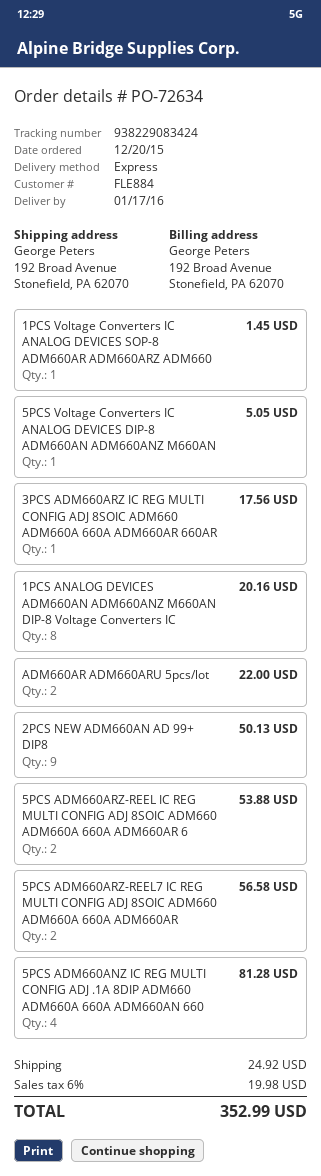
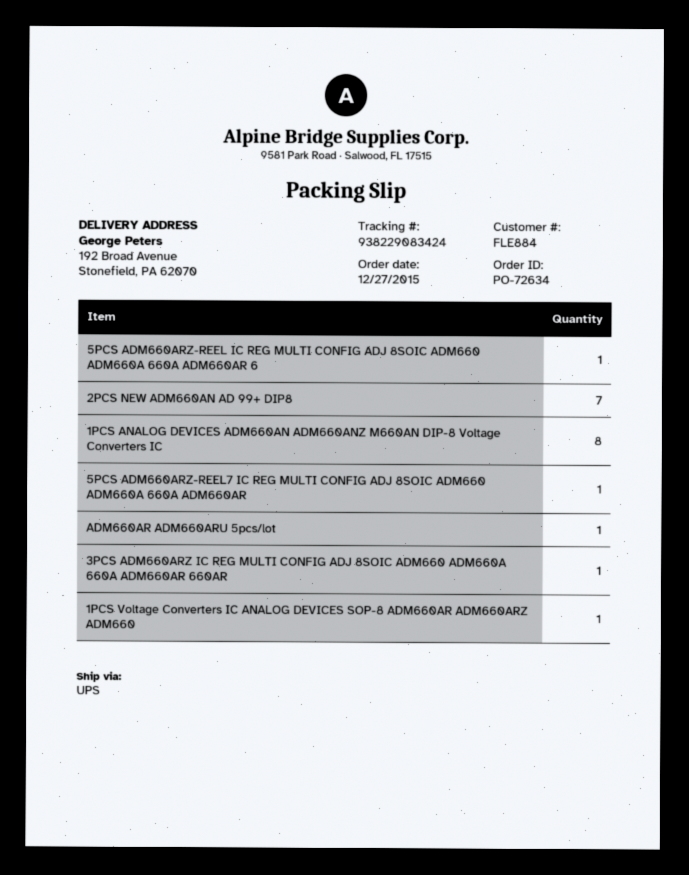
order date: 2015-12-20 -> 2015-12-27
shipping method: express -> UPS
5PCS Voltage Converters IC ANALOG DEVICES DIP-8 ADM660AN ADM660ANZ M660AN: 1 -> none
ADM660AR ADM660ARU 5pcs/lot: 2 -> 1
2PCS NEW ADM660AN AD 99+ DIP8: 9 -> 7
5PCS ADM660ARZ-REEL IC REG MULTI CONFIG ADJ 8SOIC ADM660 ADM660A 660A ADM660AR 6: 2 -> 1
5PCS ADM660ARZ-REEL7 IC REG MULTI CONFIG ADJ 8SOIC ADM660 ADM660A 660A ADM660AR: 2 -> 1
5PCS ADM660ANZ IC REG MULTI CONFIG ADJ .1A 8DIP ADM660 ADM660A 660A ADM660AN 660: 4 -> none

